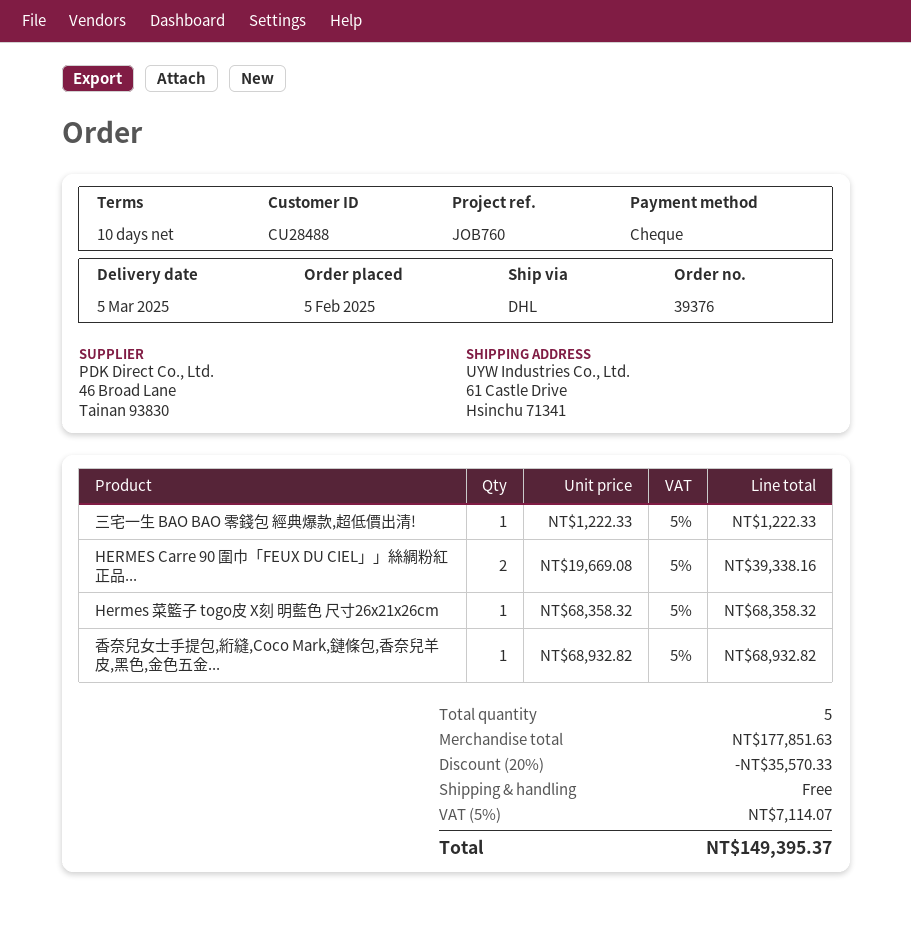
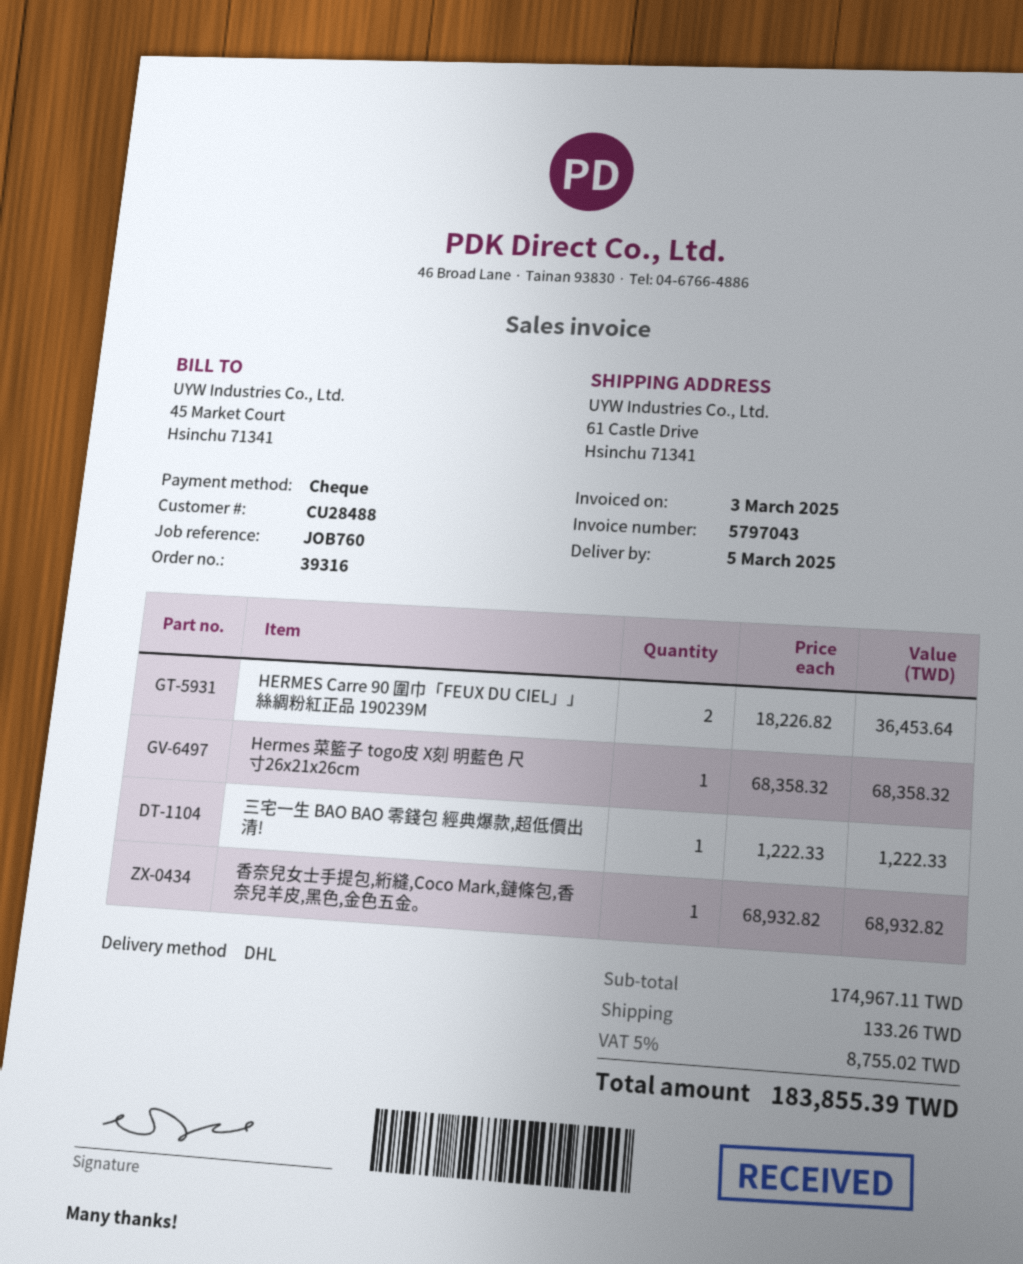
order number: 39376 -> 39316
HERMES Carre 90 圍巾「FEUX DU CIEL」」絲綢粉紅正品...: 2 x 19669.08 = 39338.16 -> 2 x 18226.82 = 36453.64
subtotal: 177851.63 -> 174967.11
discount: 20% = 35570.33 -> none
shipping: 0.00 -> 133.26
tax: 5% = 7114.07 -> 5% = 8755.02
total: 149395.37 -> 183855.39

